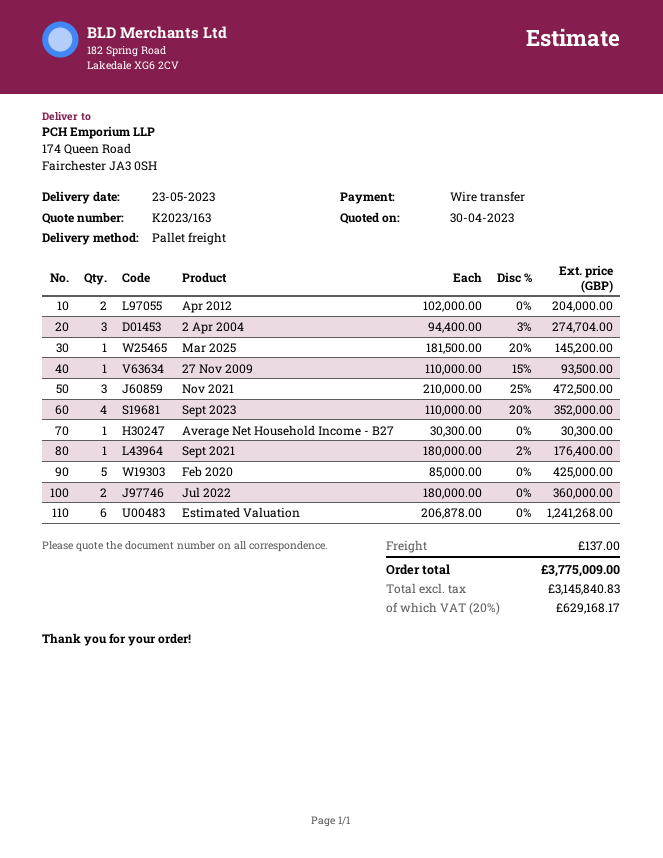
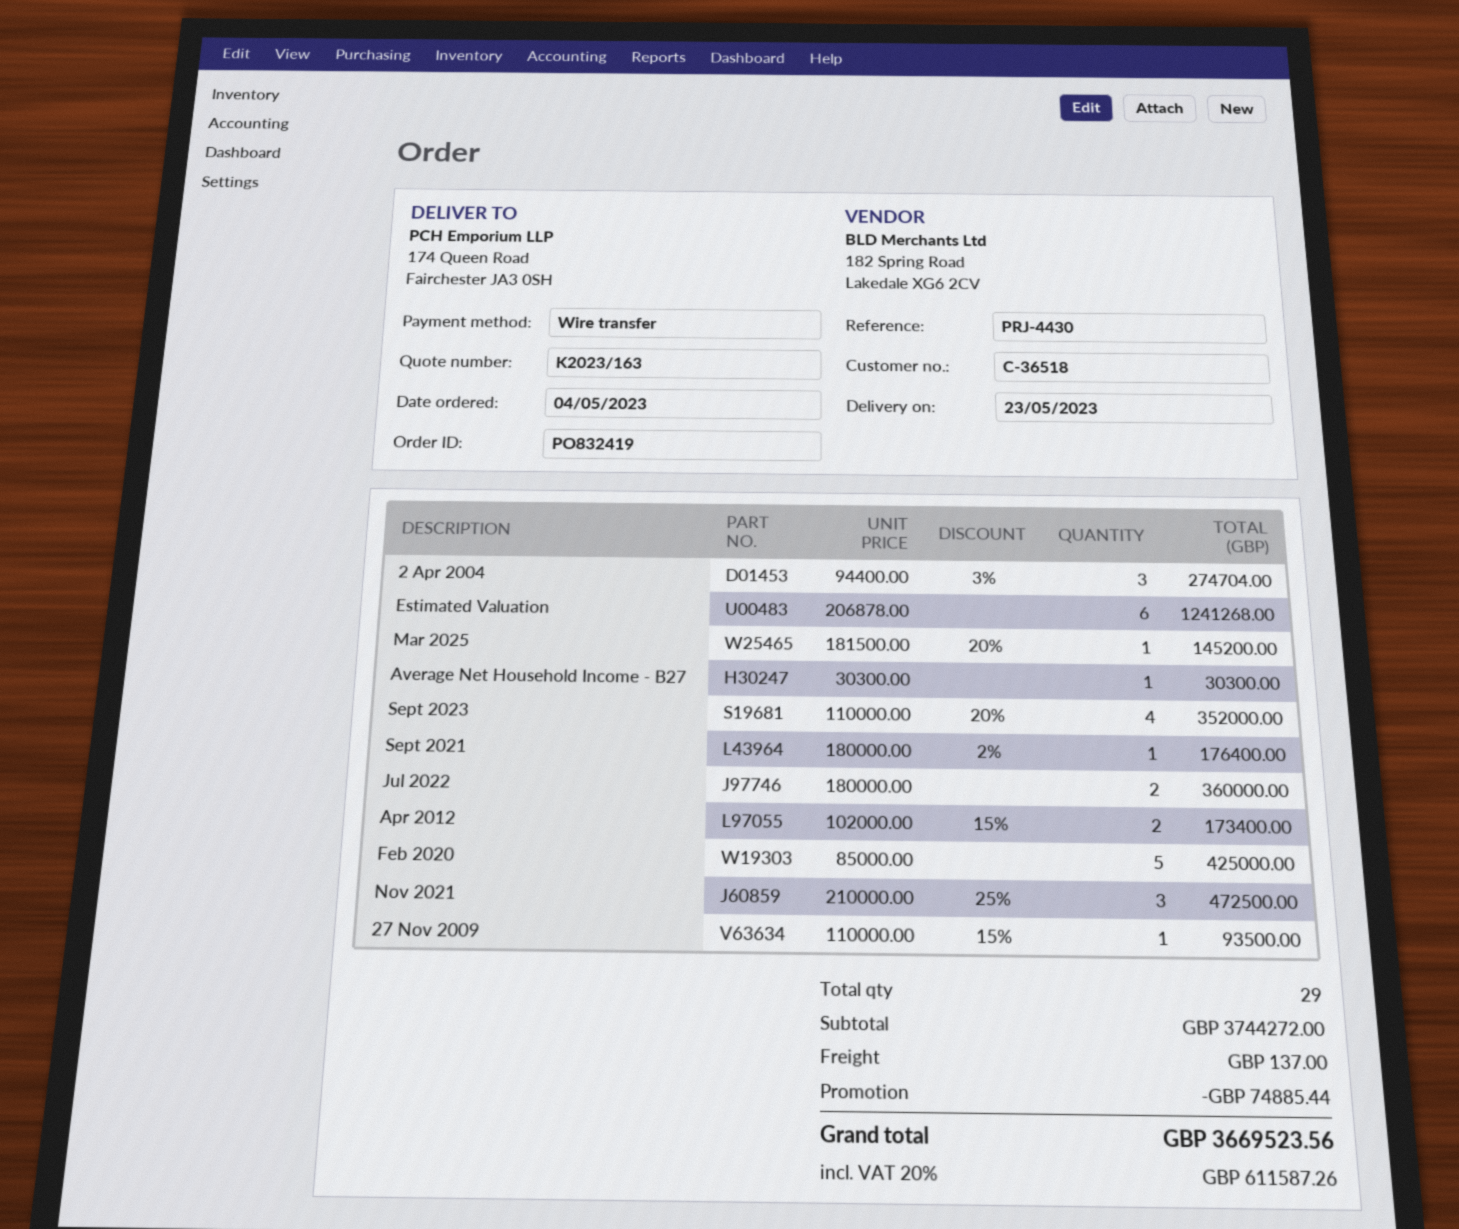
Apr 2012: 2 x 102000.00 = 204000.00 -> 2 x 102000.00 - 15% = 173400.00
discount: none -> 74885.44
tax: 20% = 629168.17 -> 20% = 611587.26
total: 3775009.00 -> 3669523.56

